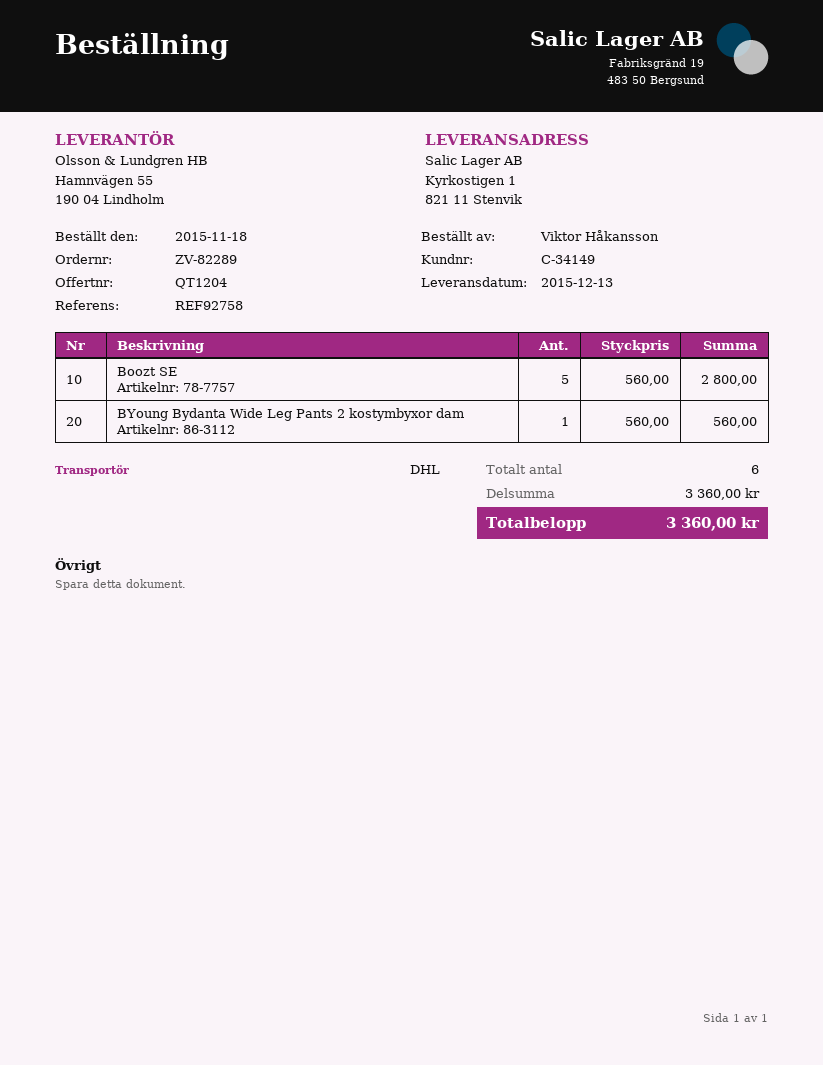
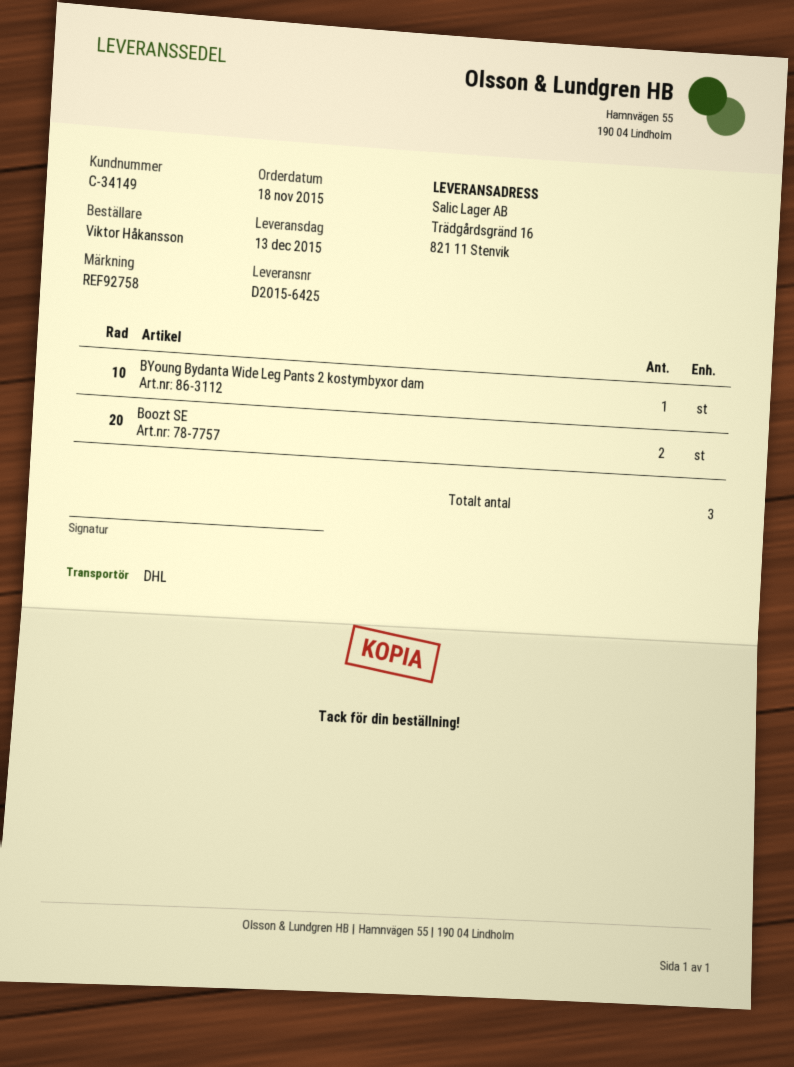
ship to: Kyrkostigen 1, 821 11 Stenvik -> Trädgårdsgränd 16, 821 11 Stenvik
Boozt SE: 5 -> 2
total quantity: 6 -> 3

